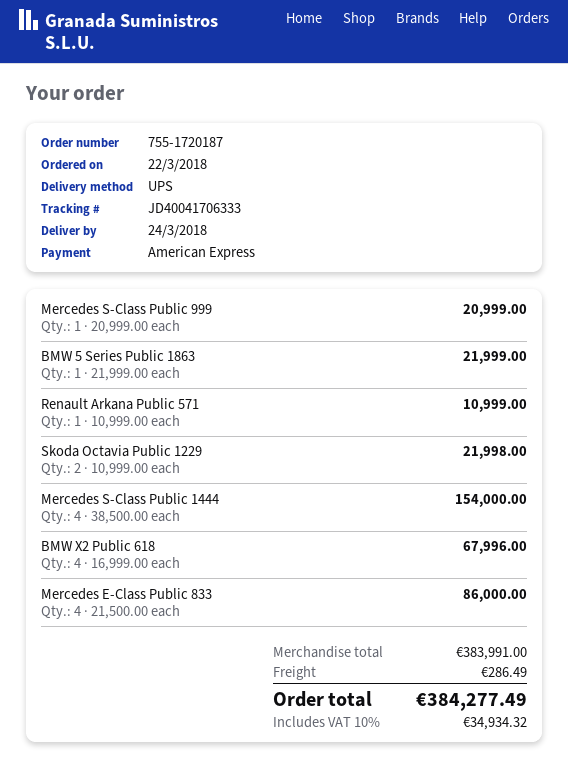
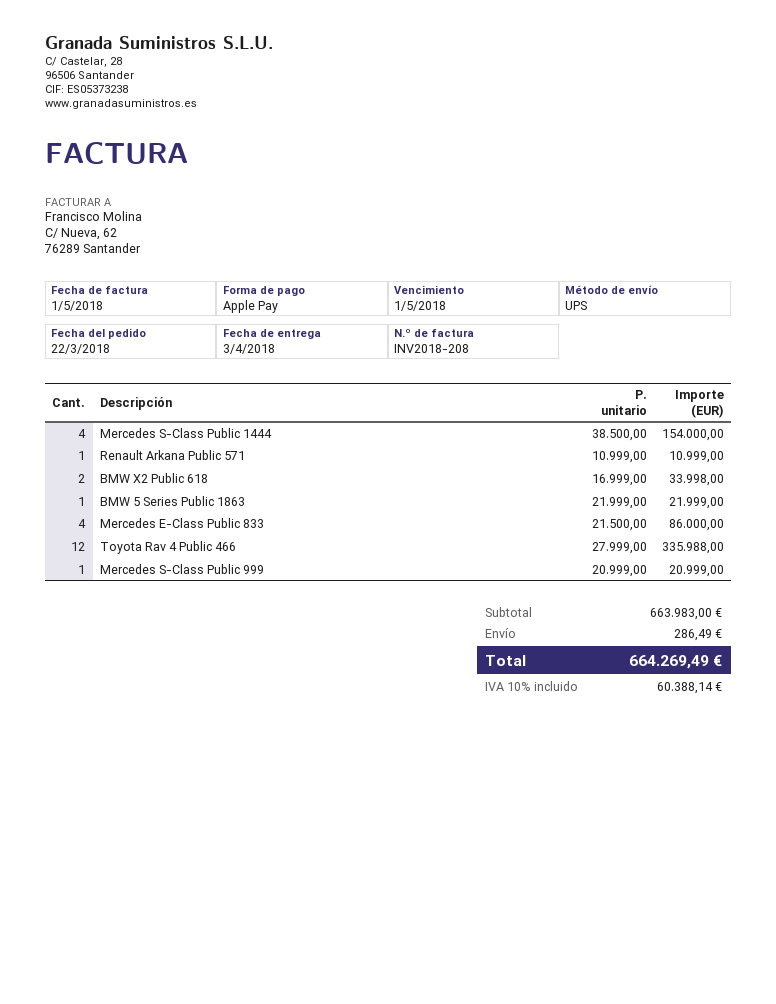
delivery date: 2018-03-24 -> 2018-04-03
payment method: American Express -> Apple Pay
Skoda Octavia Public 1229: 2 x 10999.00 = 21998.00 -> none
BMW X2 Public 618: 4 x 16999.00 = 67996.00 -> 2 x 16999.00 = 33998.00
Toyota Rav 4 Public 466: none -> 12 x 27999.00 = 335988.00
subtotal: 383991.00 -> 663983.00
tax: 10% = 34934.32 -> 10% = 60388.14
total: 384277.49 -> 664269.49

